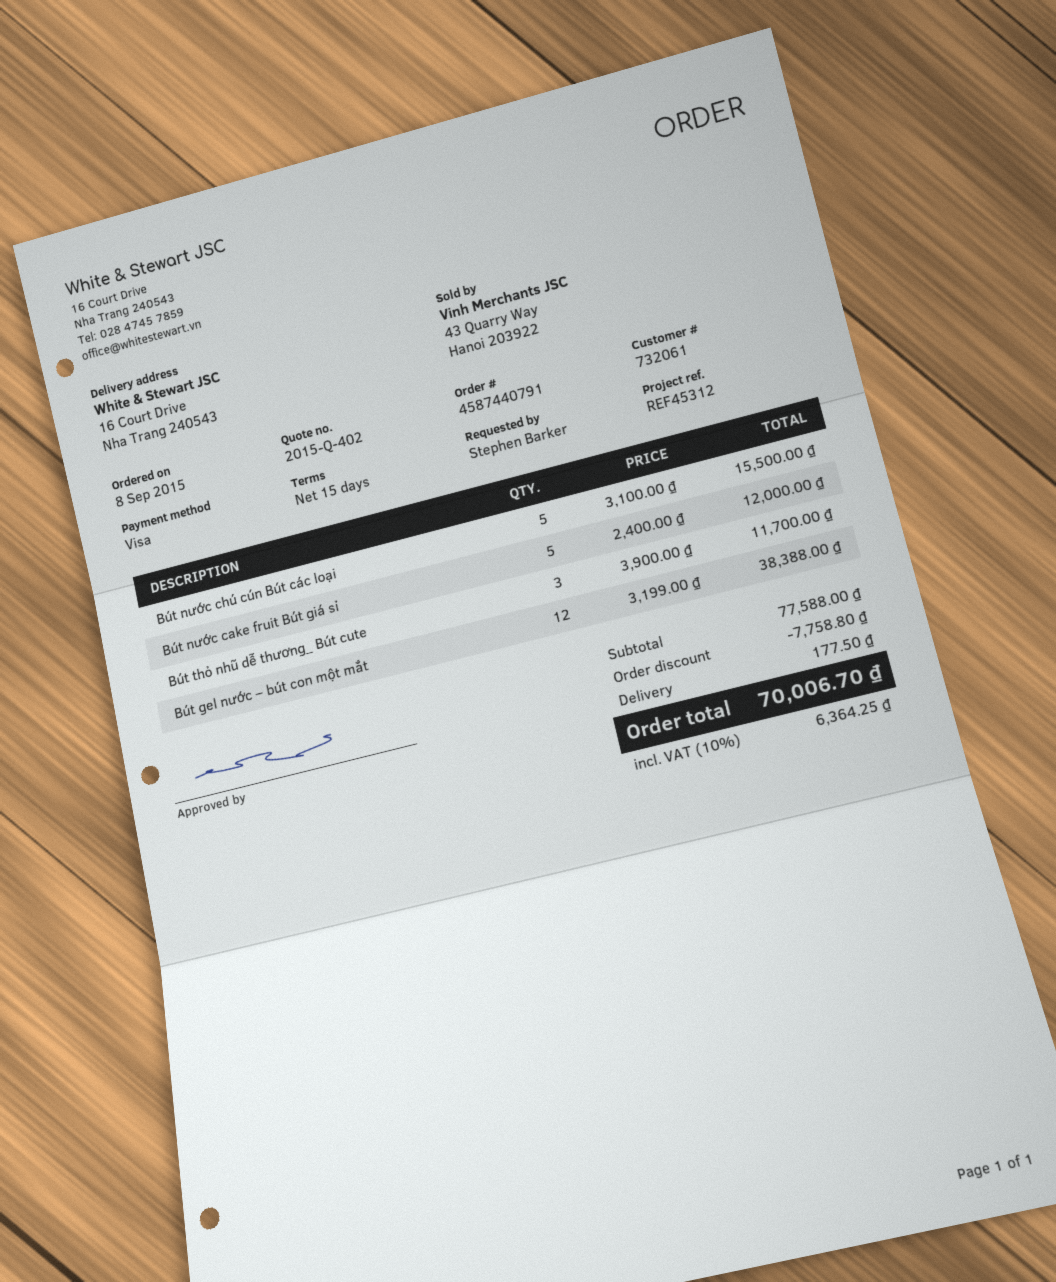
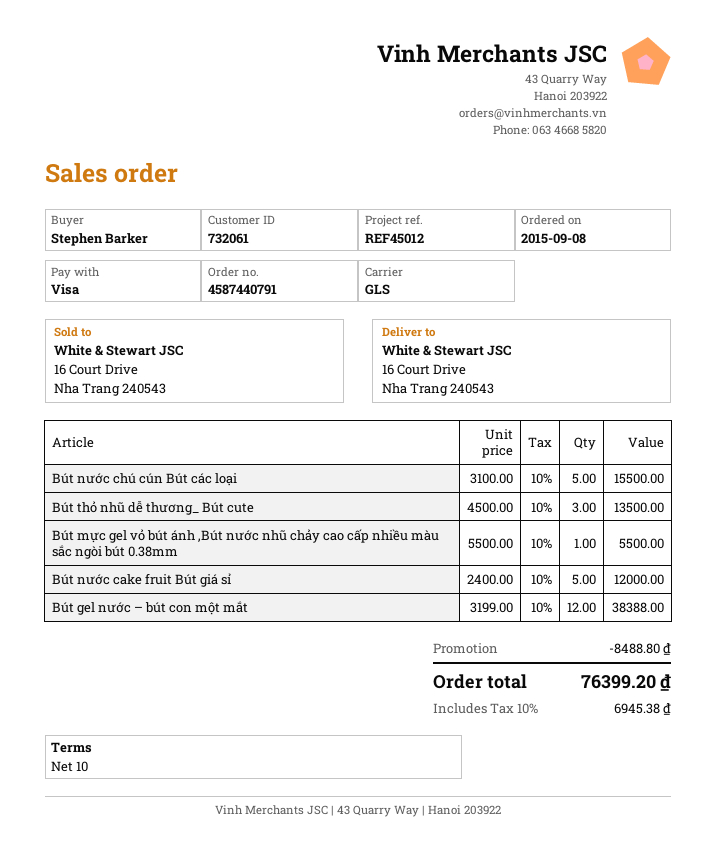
payment terms: 15 days -> 10 days
reference: REF45312 -> REF45012
Bút thỏ nhũ dễ thương_ Bút cute: 3 x 3900.00 = 11700.00 -> 3 x 4500.00 = 13500.00
Bút mực gel vỏ bút ánh ,Bút nước nhũ chảy cao cấp nhiều màu sắc ngòi bút 0.38mm: none -> 1 x 5500.00 = 5500.00
discount: 7758.80 -> 8488.80
shipping: 177.50 -> none
tax: 10% = 6364.25 -> 10% = 6945.38
total: 70006.70 -> 76399.20

